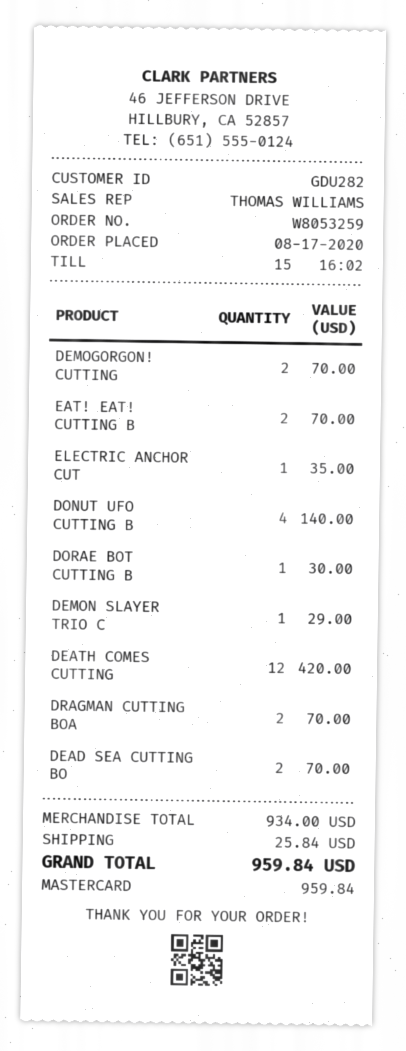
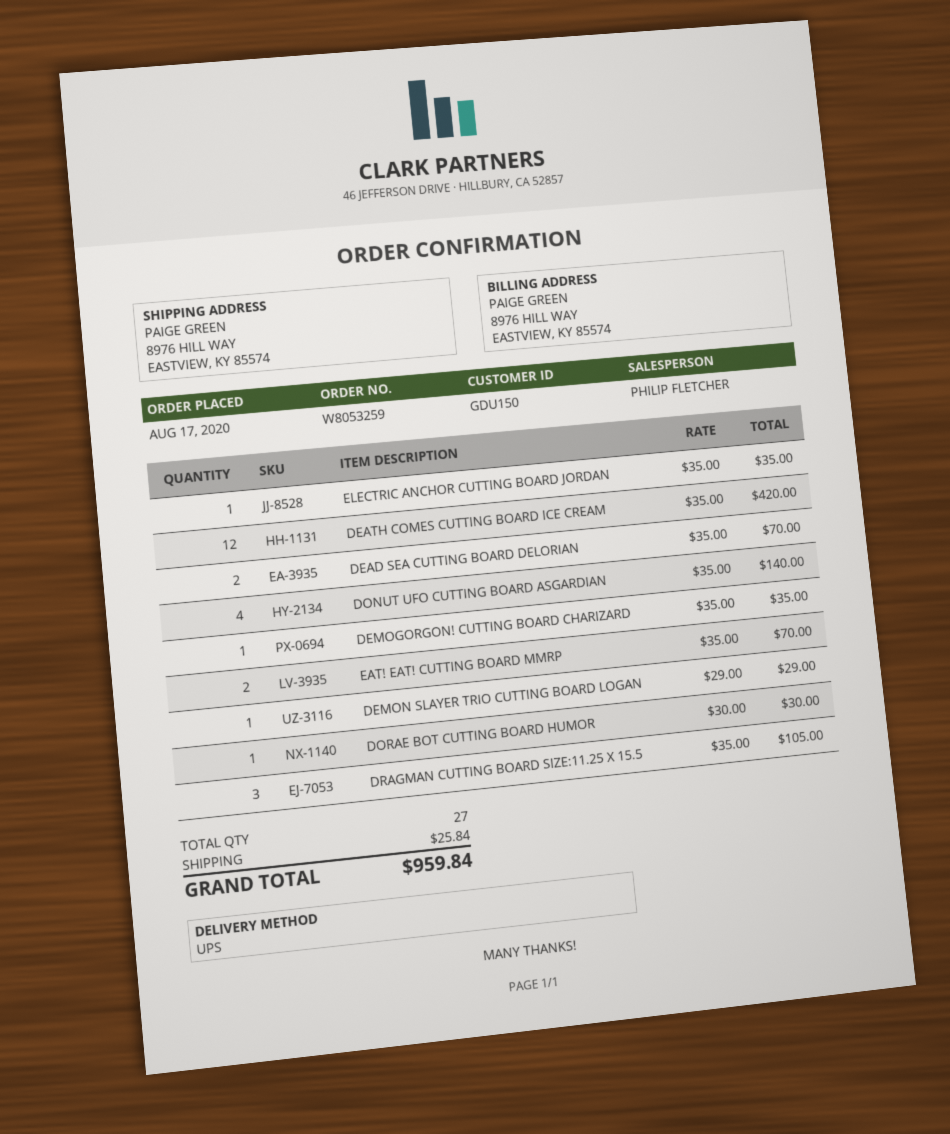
customer number: GDU282 -> GDU150
sales rep: THOMAS WILLIAMS -> PHILIP FLETCHER
DEMOGORGON! CUTTING: 2 for 70.00 -> 1 for 35.00
DRAGMAN CUTTING BOA: 2 for 70.00 -> 3 for 105.00

